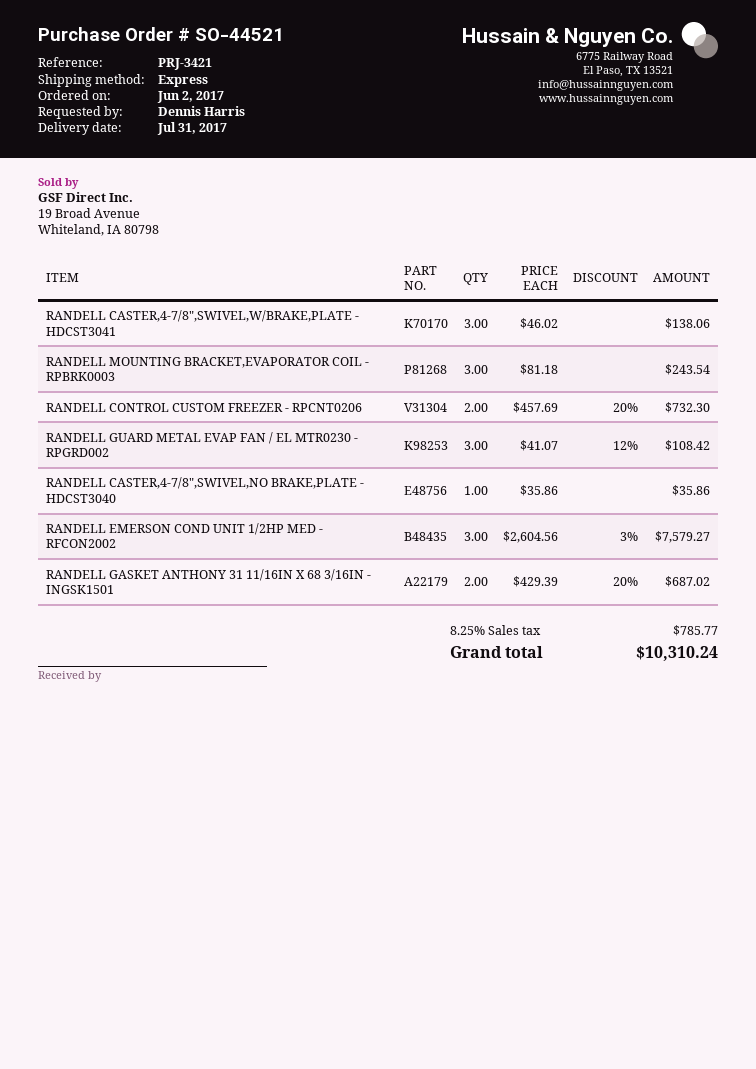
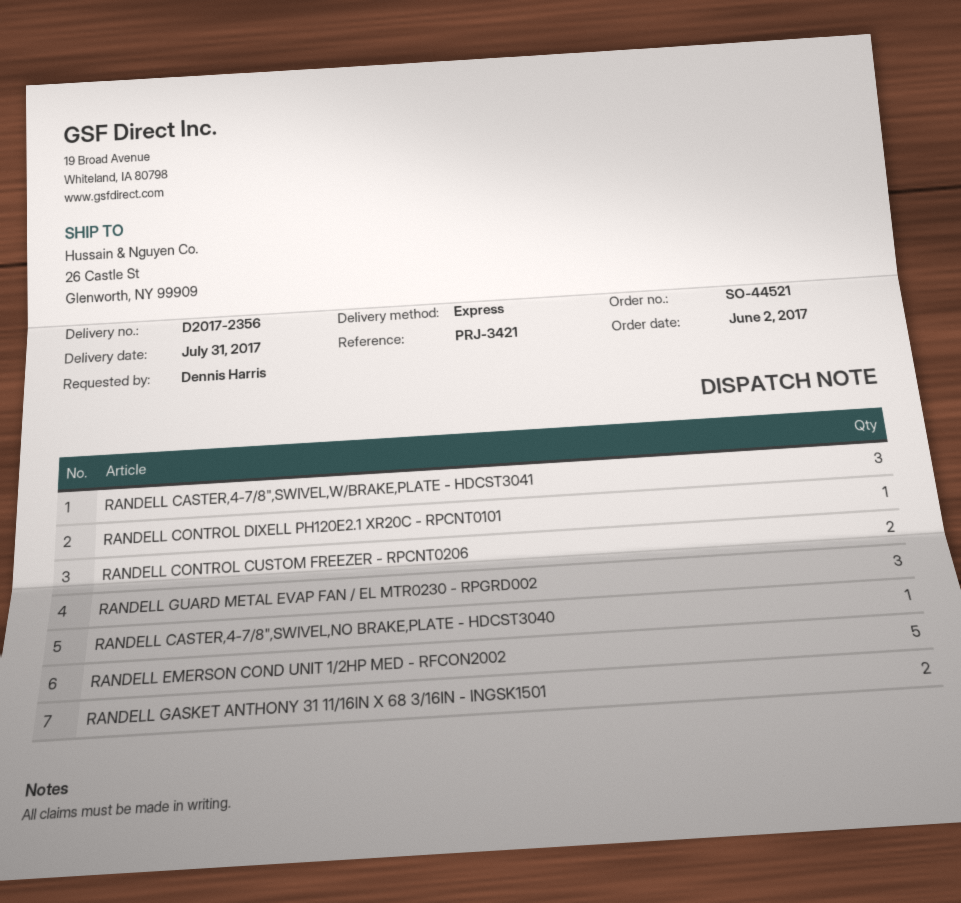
RANDELL MOUNTING BRACKET,EVAPORATOR COIL - RPBRK0003: 3 -> none
RANDELL EMERSON COND UNIT 1/2HP MED - RFCON2002: 3 -> 5
RANDELL CONTROL DIXELL PH120E2.1 XR20C - RPCNT0101: none -> 1

